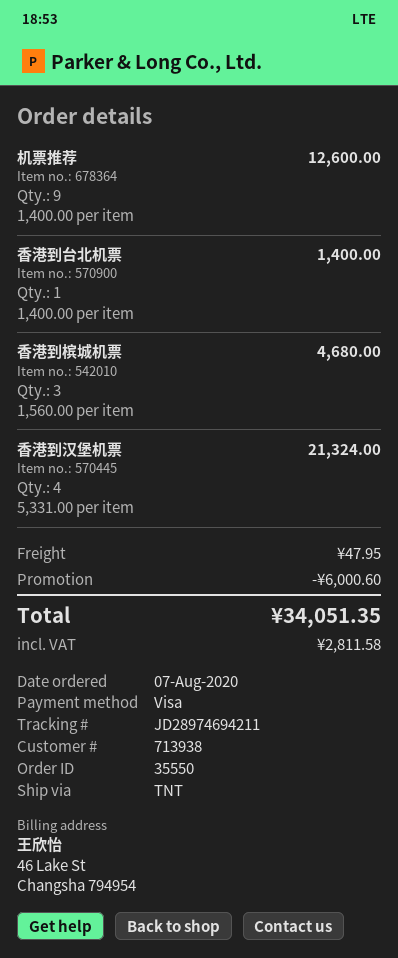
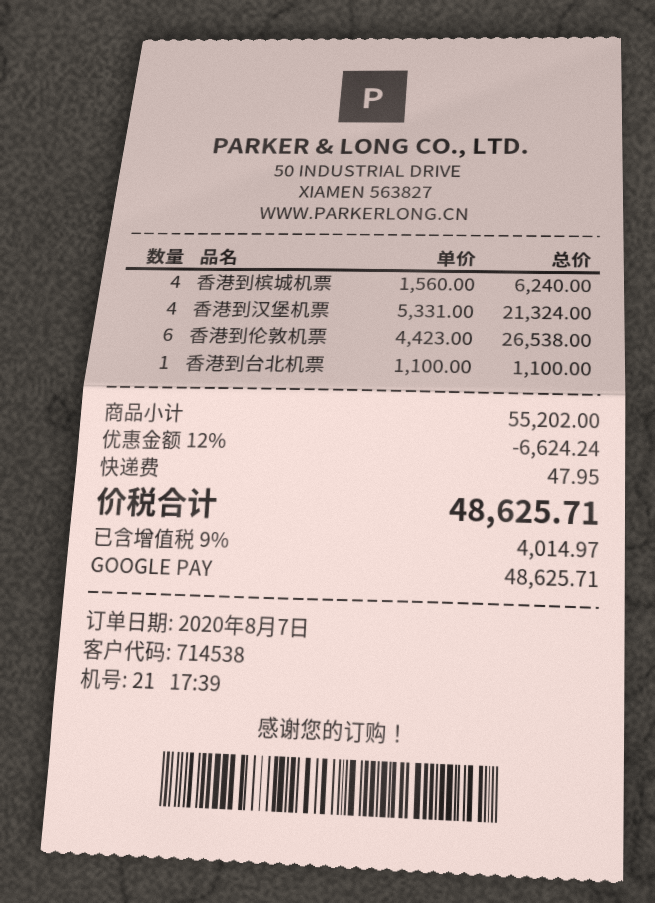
customer number: 713938 -> 714538
payment method: Visa -> Google Pay
机票推荐: 9 x 1400.00 = 12600.00 -> none
香港到台北机票: 1 x 1400.00 = 1400.00 -> 1 x 1100.00 = 1100.00
香港到槟城机票: 3 x 1560.00 = 4680.00 -> 4 x 1560.00 = 6240.00
香港到伦敦机票: none -> 6 x 4423.00 = 26538.00
discount: 6000.60 -> 6624.24
tax: 2811.58 -> 4014.97
total: 34051.35 -> 48625.71

